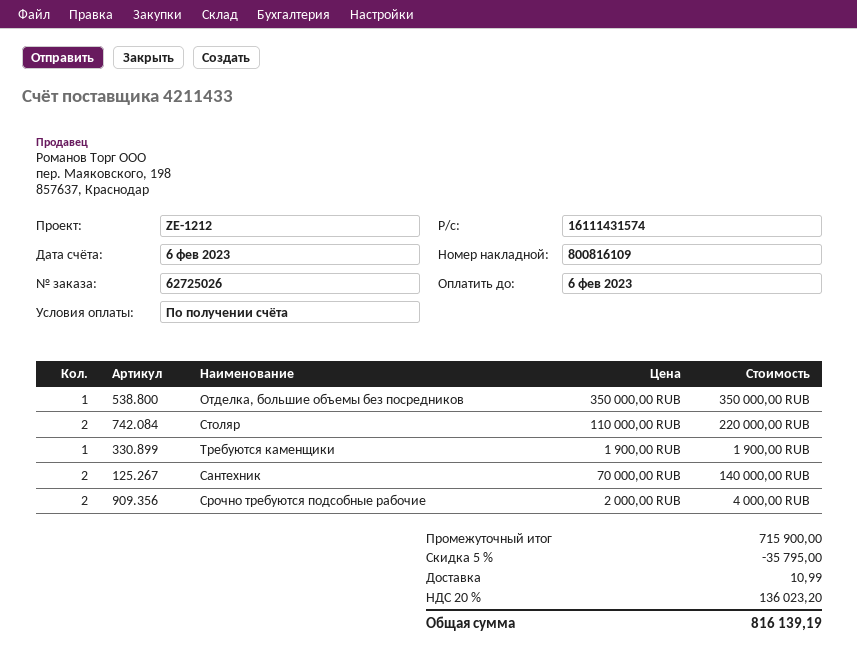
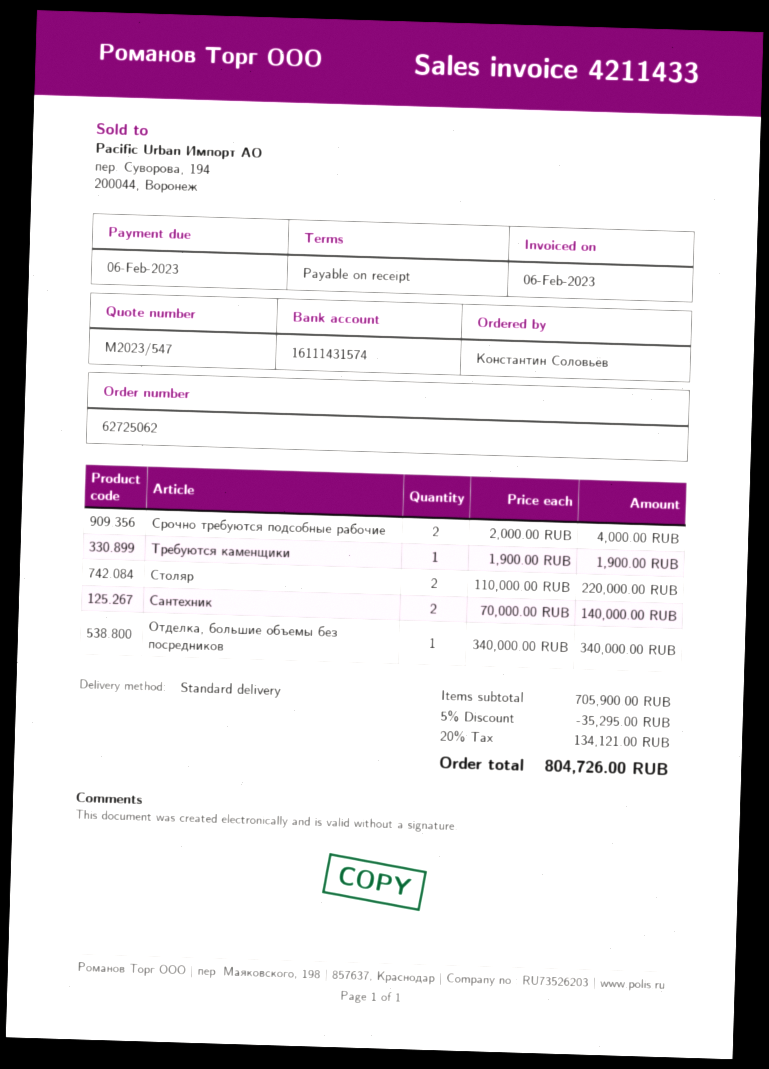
order number: 62725026 -> 62725062
Отделка, большие объемы без посредников: 1 x 350000.00 = 350000.00 -> 1 x 340000.00 = 340000.00
subtotal: 715900.00 -> 705900.00
discount: 5% = 35795.00 -> 5% = 35295.00
shipping: 10.99 -> none
tax: 20% = 136023.20 -> 20% = 134121.00
total: 816139.19 -> 804726.00

